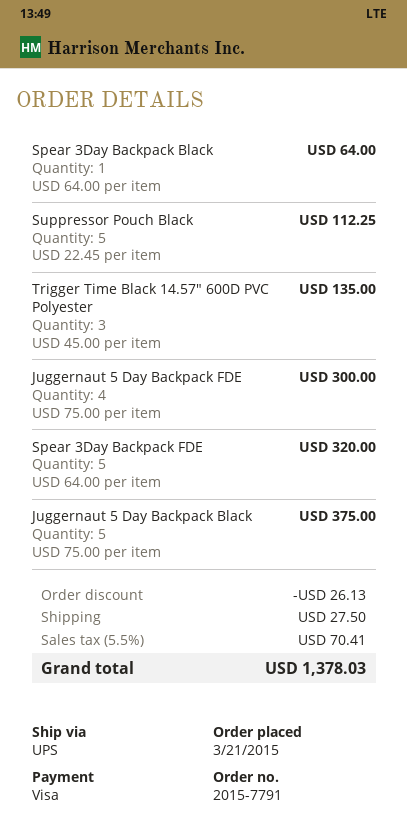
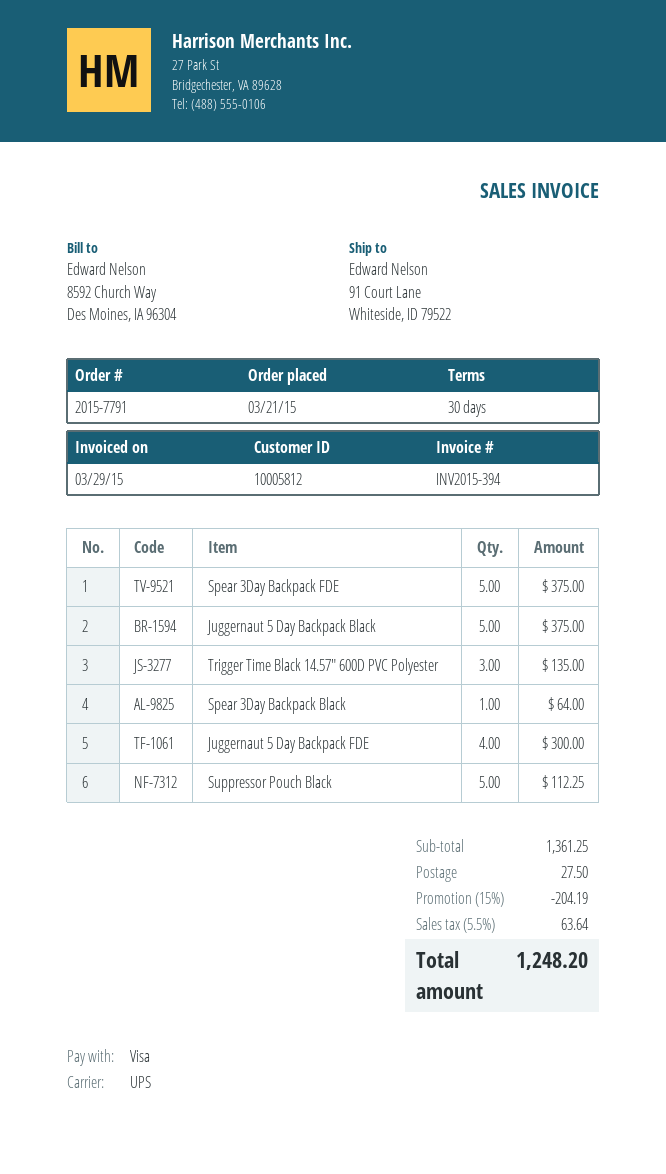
Spear 3Day Backpack FDE: 5 for 320.00 -> 5 for 375.00
discount: 26.13 -> 204.19
tax: 5.5% = 70.41 -> 5.5% = 63.64
total: 1378.03 -> 1248.20

